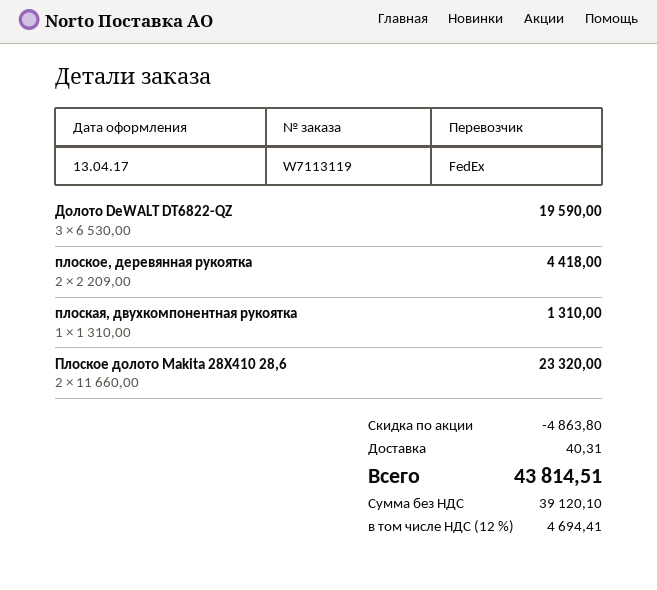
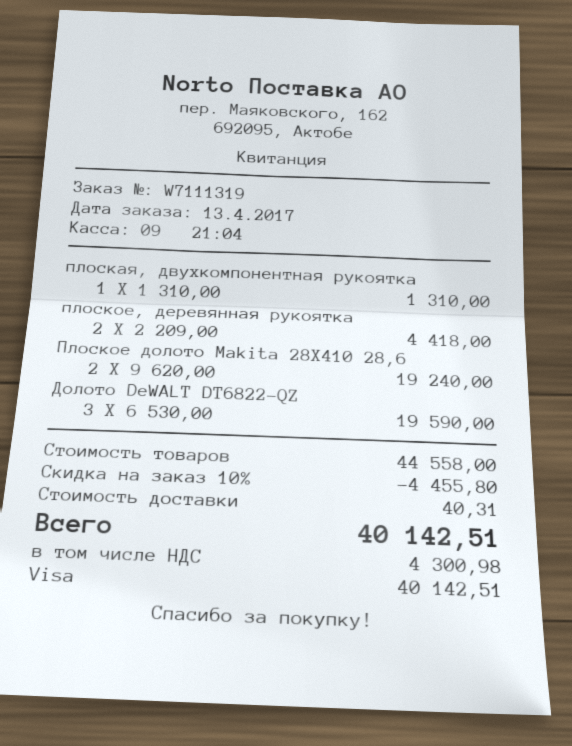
order number: W7113119 -> W7111319
Плоское долото Makita 28X410 28,6: 2 x 11660.00 = 23320.00 -> 2 x 9620.00 = 19240.00
discount: 4863.80 -> 4455.80
tax: 4694.41 -> 4300.98
total: 43814.51 -> 40142.51

